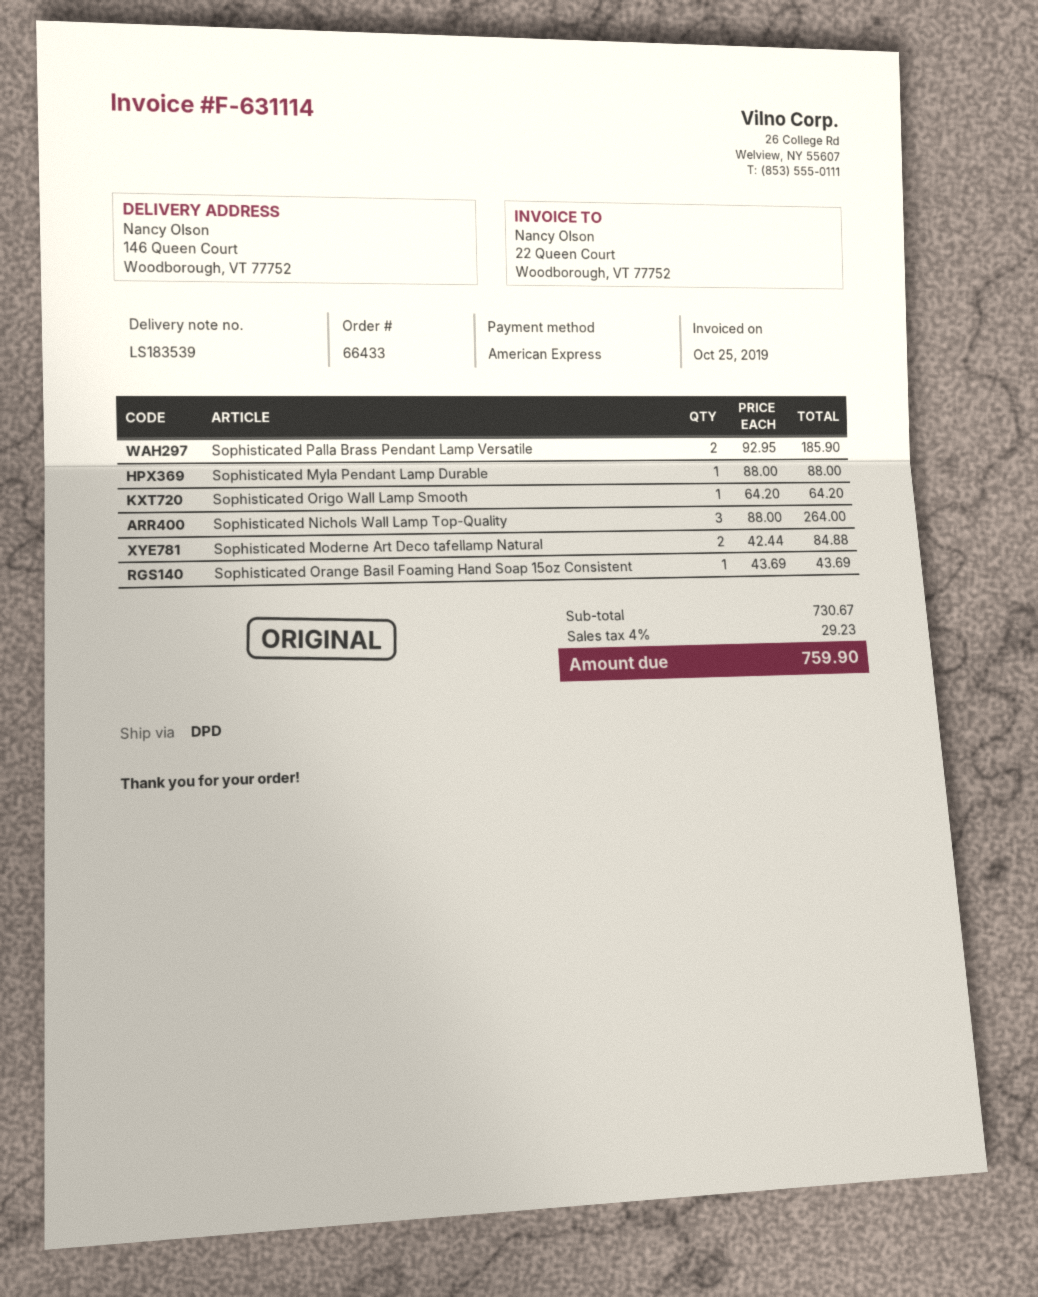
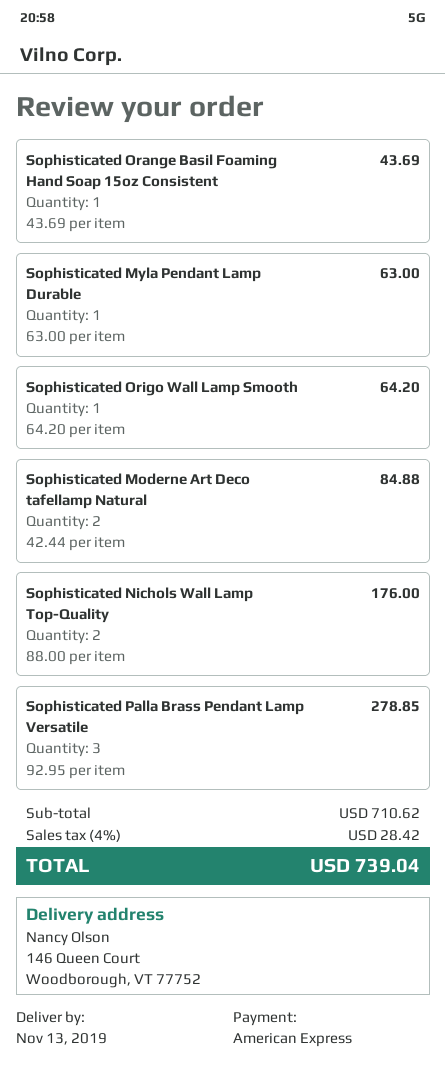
Sophisticated Palla Brass Pendant Lamp Versatile: 2 x 92.95 = 185.90 -> 3 x 92.95 = 278.85
Sophisticated Myla Pendant Lamp Durable: 1 x 88.00 = 88.00 -> 1 x 63.00 = 63.00
Sophisticated Nichols Wall Lamp Top-Quality: 3 x 88.00 = 264.00 -> 2 x 88.00 = 176.00
subtotal: 730.67 -> 710.62
tax: 4% = 29.23 -> 4% = 28.42
total: 759.90 -> 739.04

